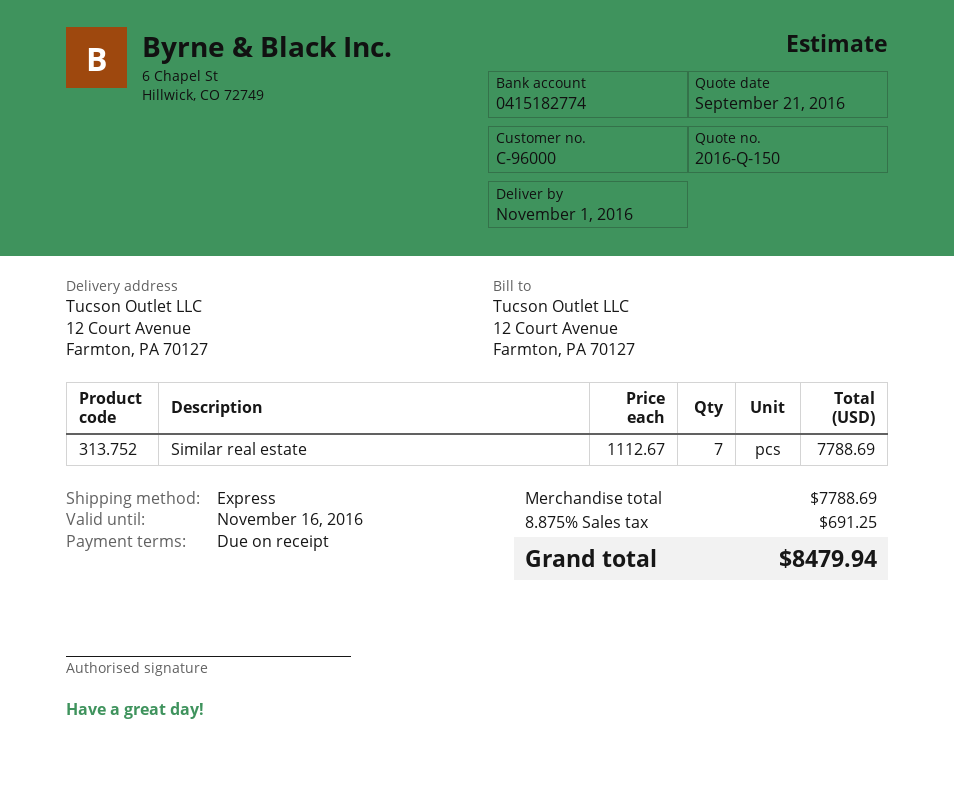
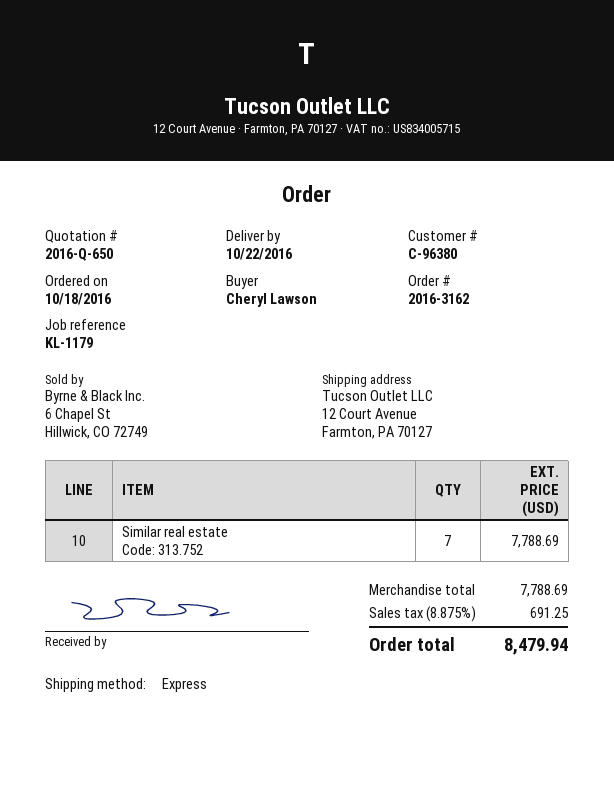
quote number: 2016-Q-150 -> 2016-Q-650
delivery date: 2016-11-01 -> 2016-10-22
customer number: C-96000 -> C-96380

